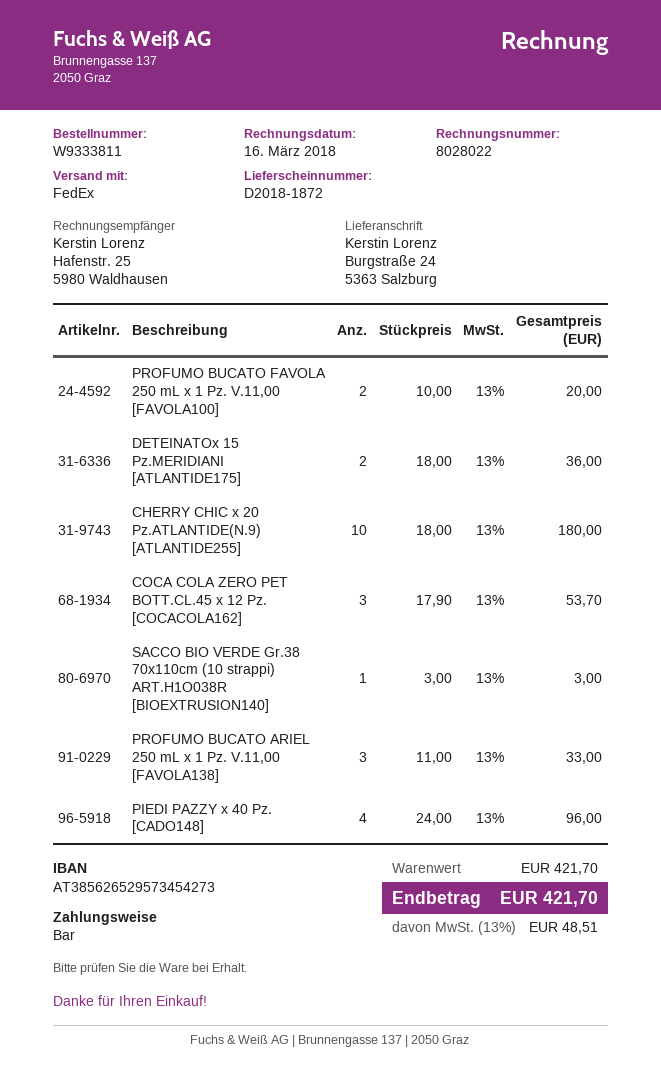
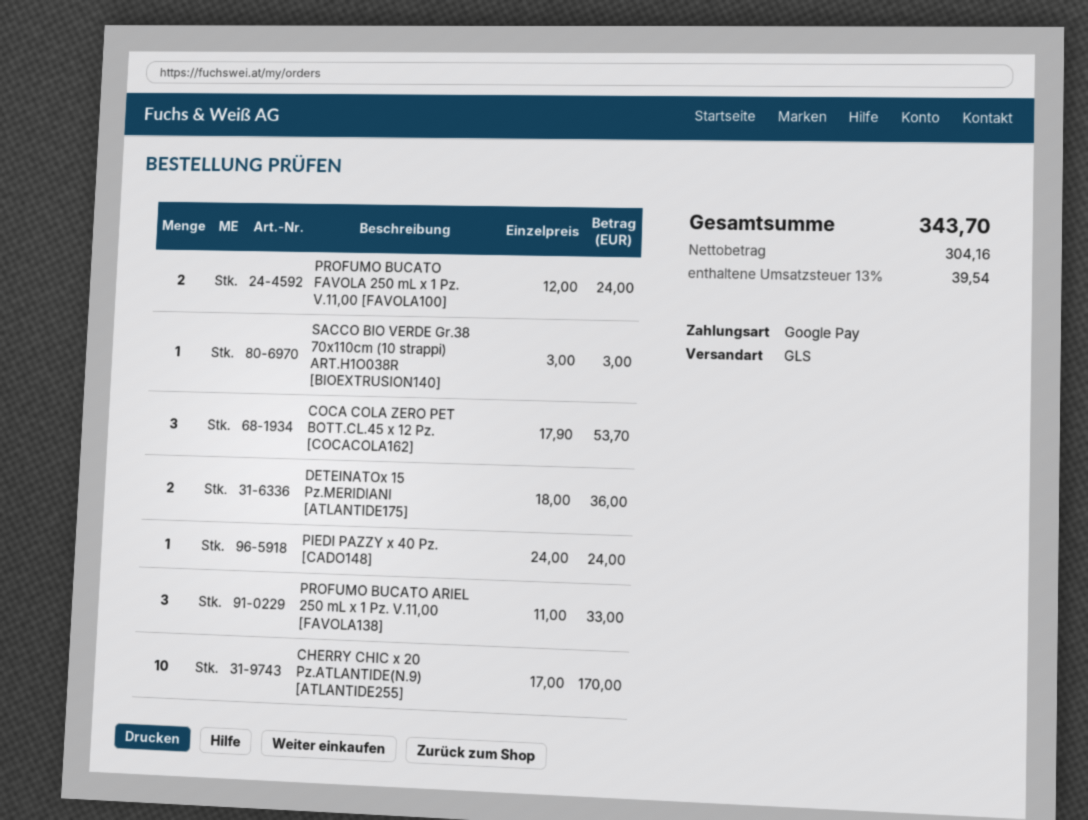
payment method: cash -> Google Pay
shipping method: FedEx -> GLS
PROFUMO BUCATO FAVOLA 250 mL x 1 Pz. V.11,00 [FAVOLA100]: 2 x 10.00 = 20.00 -> 2 x 12.00 = 24.00
CHERRY CHIC x 20 Pz.ATLANTIDE(N.9) [ATLANTIDE255]: 10 x 18.00 = 180.00 -> 10 x 17.00 = 170.00
PIEDI PAZZY x 40 Pz. [CADO148]: 4 x 24.00 = 96.00 -> 1 x 24.00 = 24.00
tax: 13% = 48.51 -> 13% = 39.54
total: 421.70 -> 343.70

